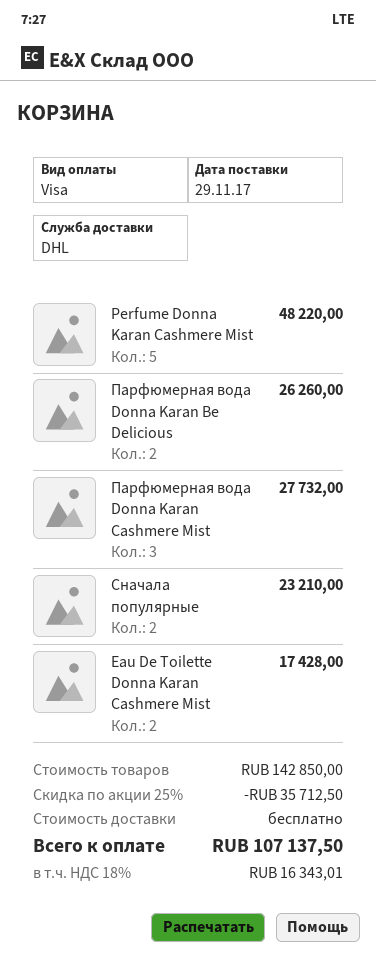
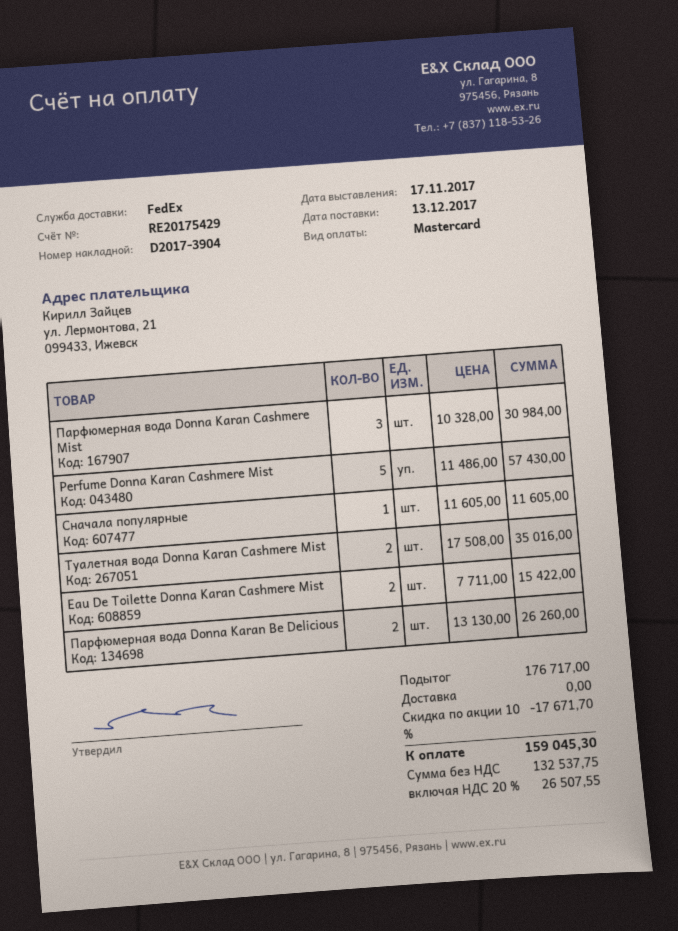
delivery date: 2017-11-29 -> 2017-12-13
payment method: Visa -> Mastercard
shipping method: DHL -> FedEx
Perfume Donna Karan Cashmere Mist: 5 for 48220.00 -> 5 for 57430.00
Парфюмерная вода Donna Karan Cashmere Mist: 3 for 27732.00 -> 3 for 30984.00
Сначала популярные: 2 for 23210.00 -> 1 for 11605.00
Eau De Toilette Donna Karan Cashmere Mist: 2 for 17428.00 -> 2 for 15422.00
Туалетная вода Donna Karan Cashmere Mist: none -> 2 for 35016.00
subtotal: 142850.00 -> 176717.00
discount: 25% = 35712.50 -> 10% = 17671.70
tax: 18% = 16343.01 -> 20% = 26507.55
total: 107137.50 -> 159045.30

